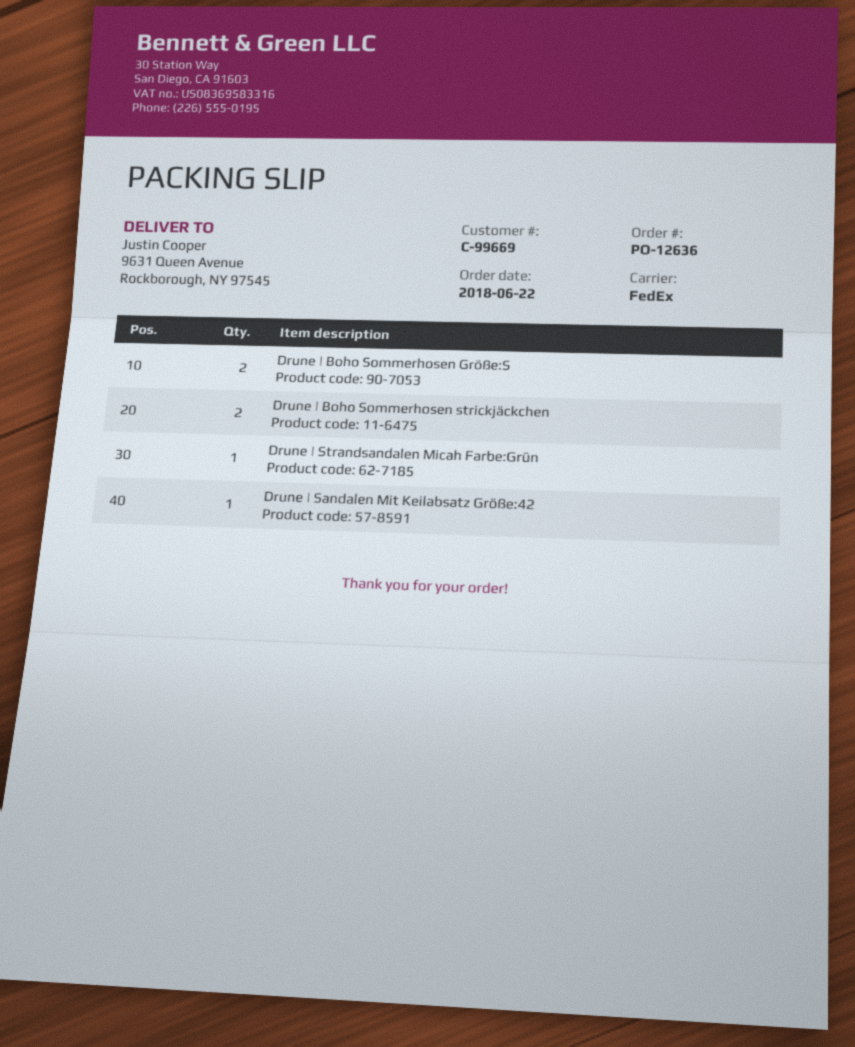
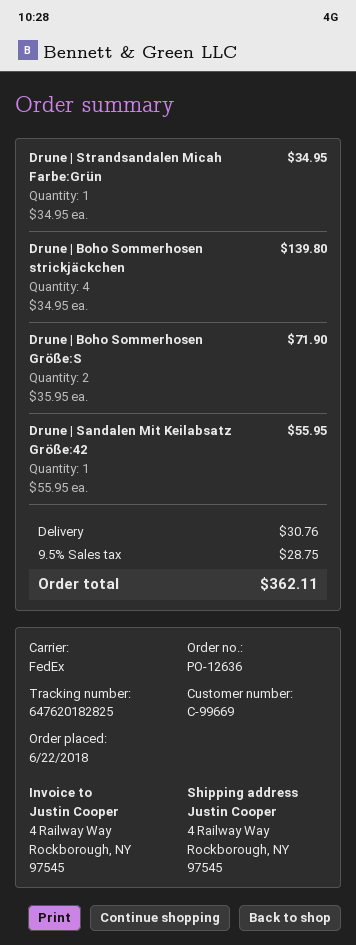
ship to: 9631 Queen Avenue, Rockborough, NY 97545 -> 4 Railway Way, Rockborough, NY 97545
Drune | Boho Sommerhosen strickjäckchen: 2 -> 4

